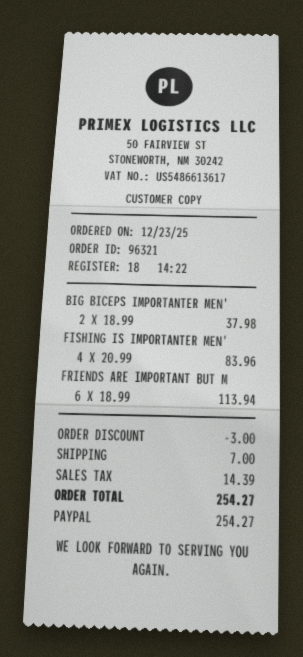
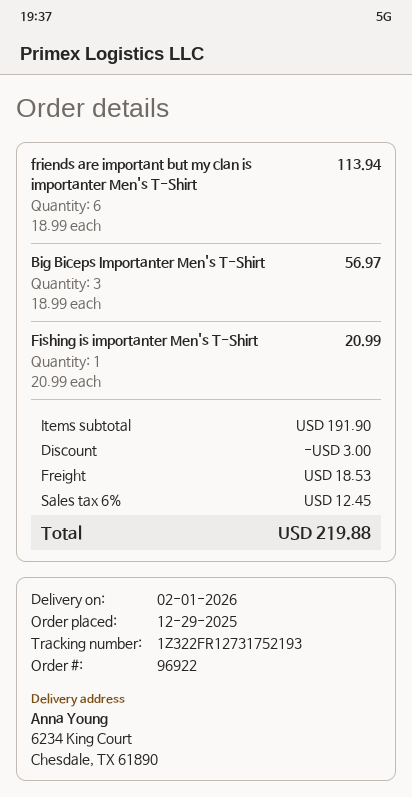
order number: 96321 -> 96922
order date: 2025-12-23 -> 2025-12-29
BIG BICEPS IMPORTANTER MEN': 2 x 18.99 = 37.98 -> 3 x 18.99 = 56.97
FISHING IS IMPORTANTER MEN': 4 x 20.99 = 83.96 -> 1 x 20.99 = 20.99
shipping: 7.00 -> 18.53
tax: 14.39 -> 12.45
total: 254.27 -> 219.88

